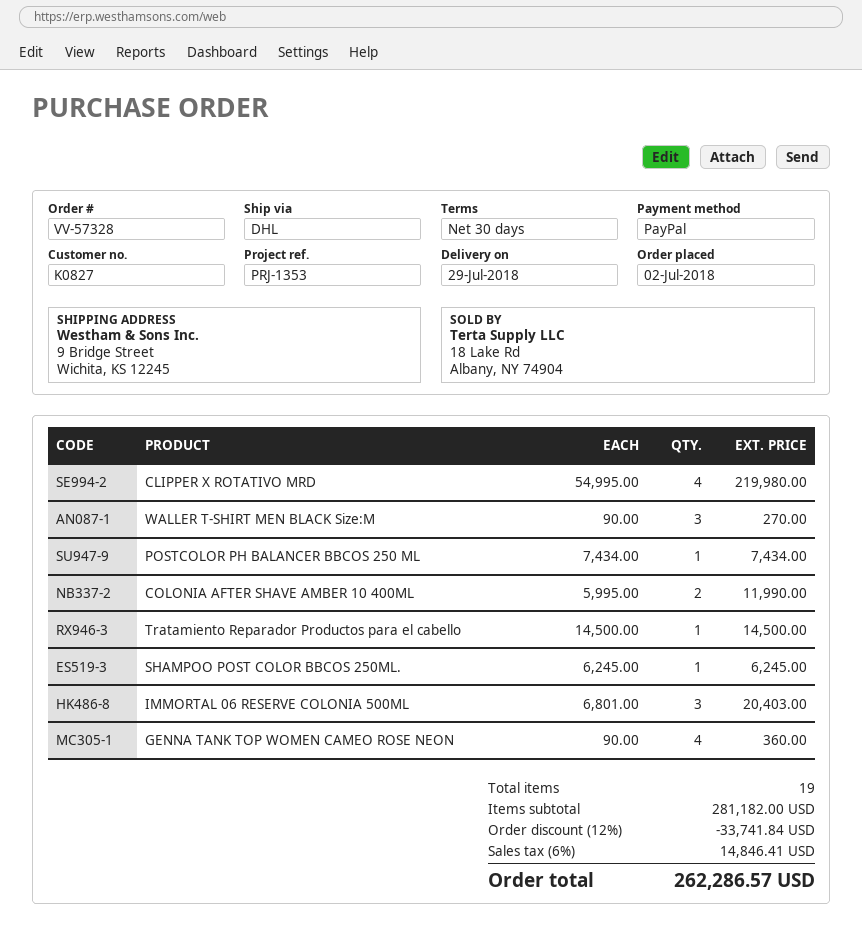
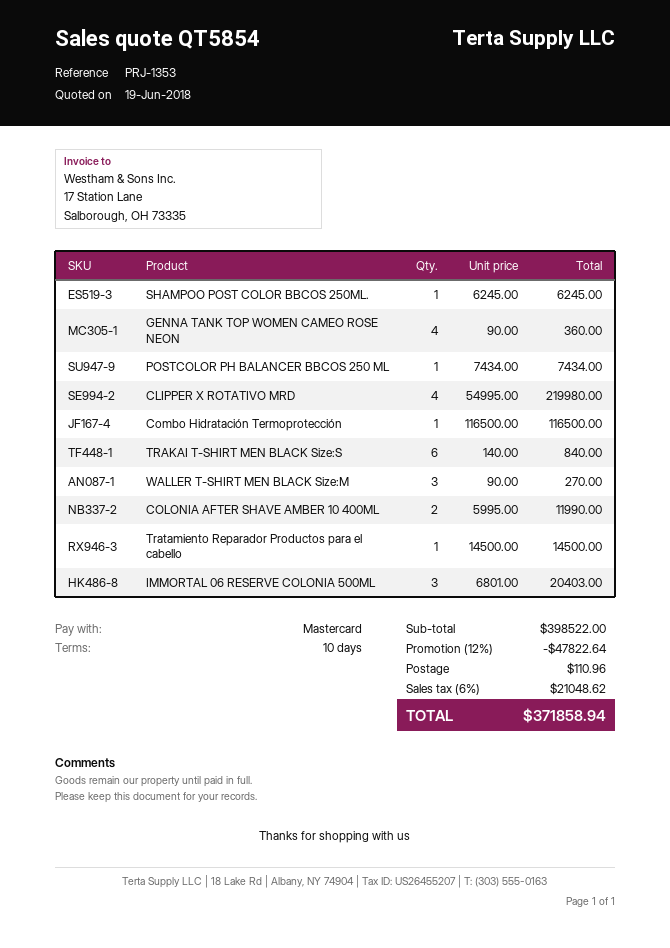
payment terms: 30 days -> 10 days
payment method: PayPal -> Mastercard
Combo Hidratación Termoprotección: none -> 1 x 116500.00 = 116500.00
TRAKAI T-SHIRT MEN BLACK Size:S: none -> 6 x 140.00 = 840.00
subtotal: 281182.00 -> 398522.00
discount: 12% = 33741.84 -> 12% = 47822.64
shipping: none -> 110.96
tax: 6% = 14846.41 -> 6% = 21048.62
total: 262286.57 -> 371858.94

